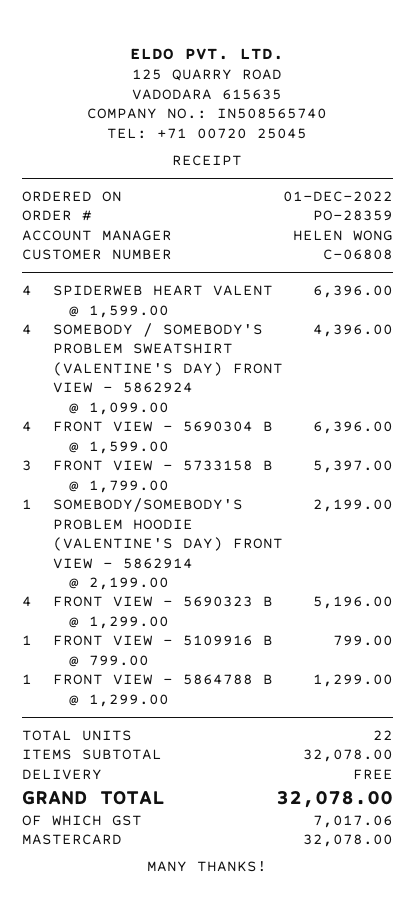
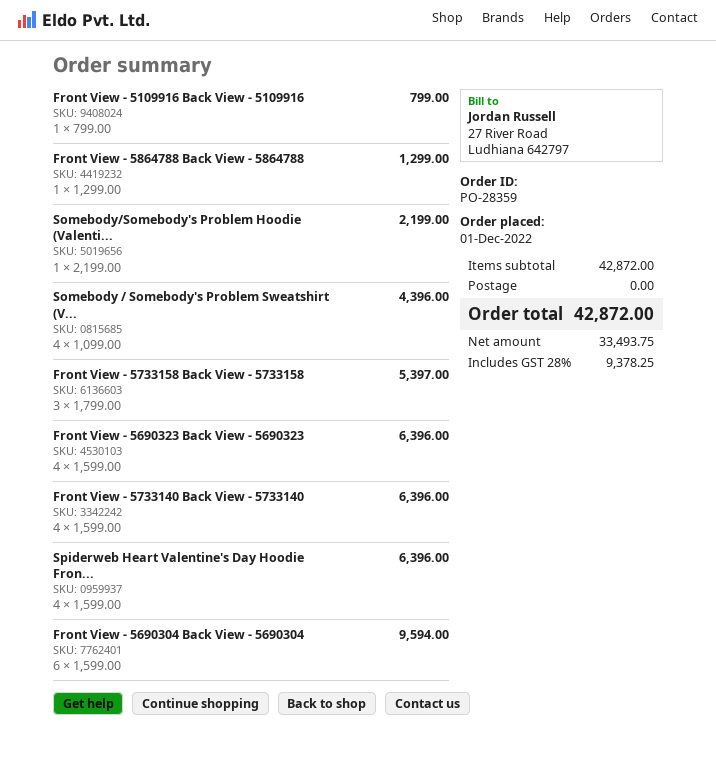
FRONT VIEW - 5690304 B: 4 x 1599.00 = 6396.00 -> 6 x 1599.00 = 9594.00
FRONT VIEW - 5690323 B: 4 x 1299.00 = 5196.00 -> 4 x 1599.00 = 6396.00
Front View - 5733140 Back View - 5733140: none -> 4 x 1599.00 = 6396.00
subtotal: 32078.00 -> 42872.00
tax: 7017.06 -> 9378.25
total: 32078.00 -> 42872.00

